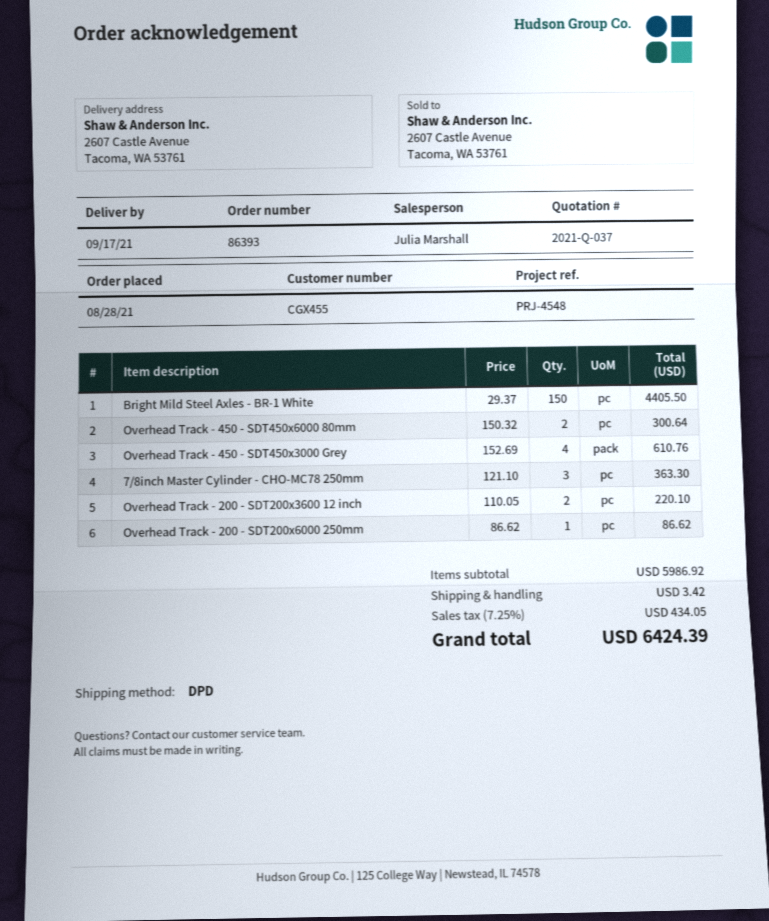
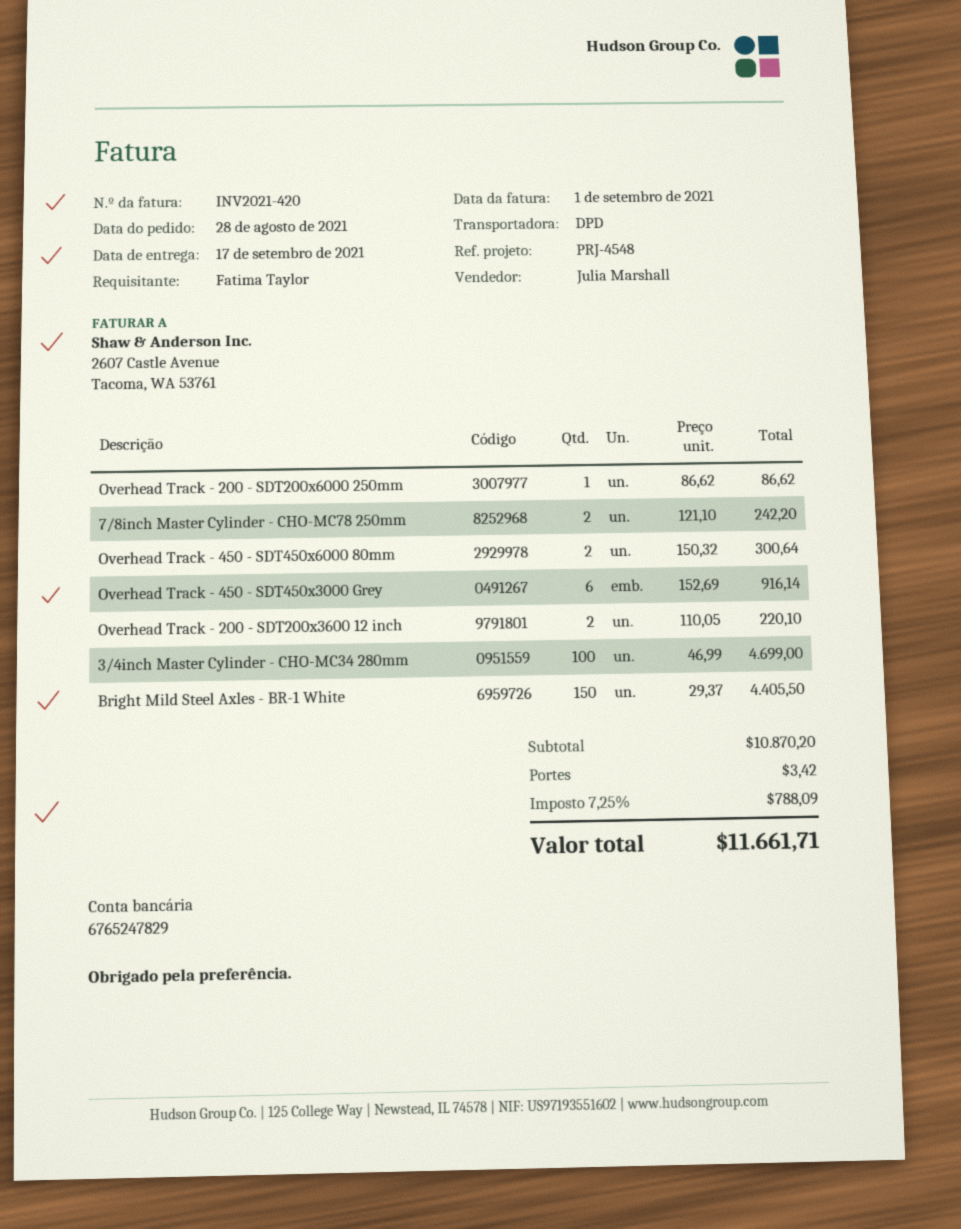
Overhead Track - 450 - SDT450x3000 Grey: 4 x 152.69 = 610.76 -> 6 x 152.69 = 916.14
7/8inch Master Cylinder - CHO-MC78 250mm: 3 x 121.10 = 363.30 -> 2 x 121.10 = 242.20
3/4inch Master Cylinder - CHO-MC34 280mm: none -> 100 x 46.99 = 4699.00
subtotal: 5986.92 -> 10870.20
tax: 7.25% = 434.05 -> 7.25% = 788.09
total: 6424.39 -> 11661.71

